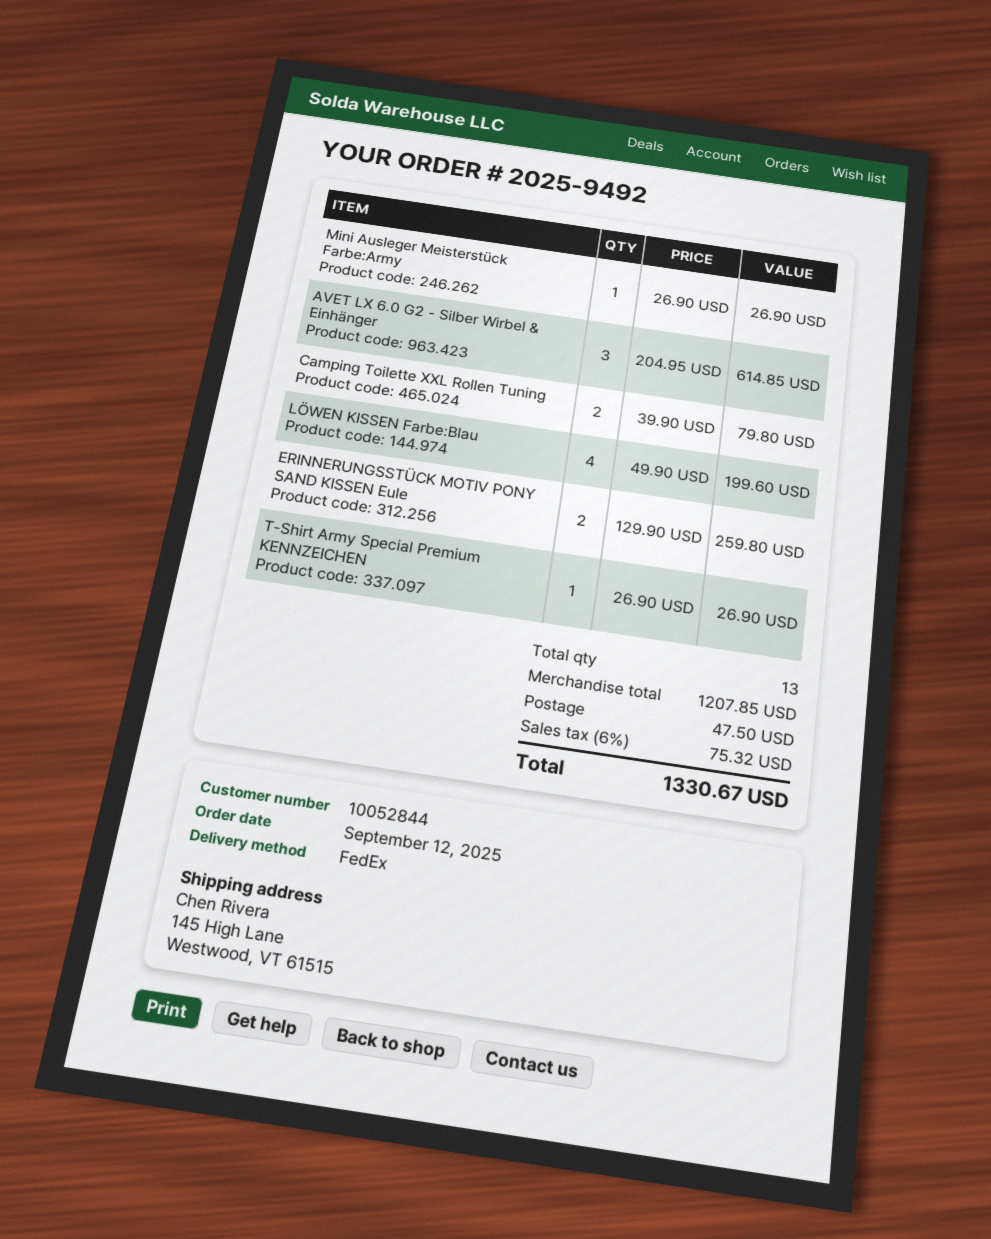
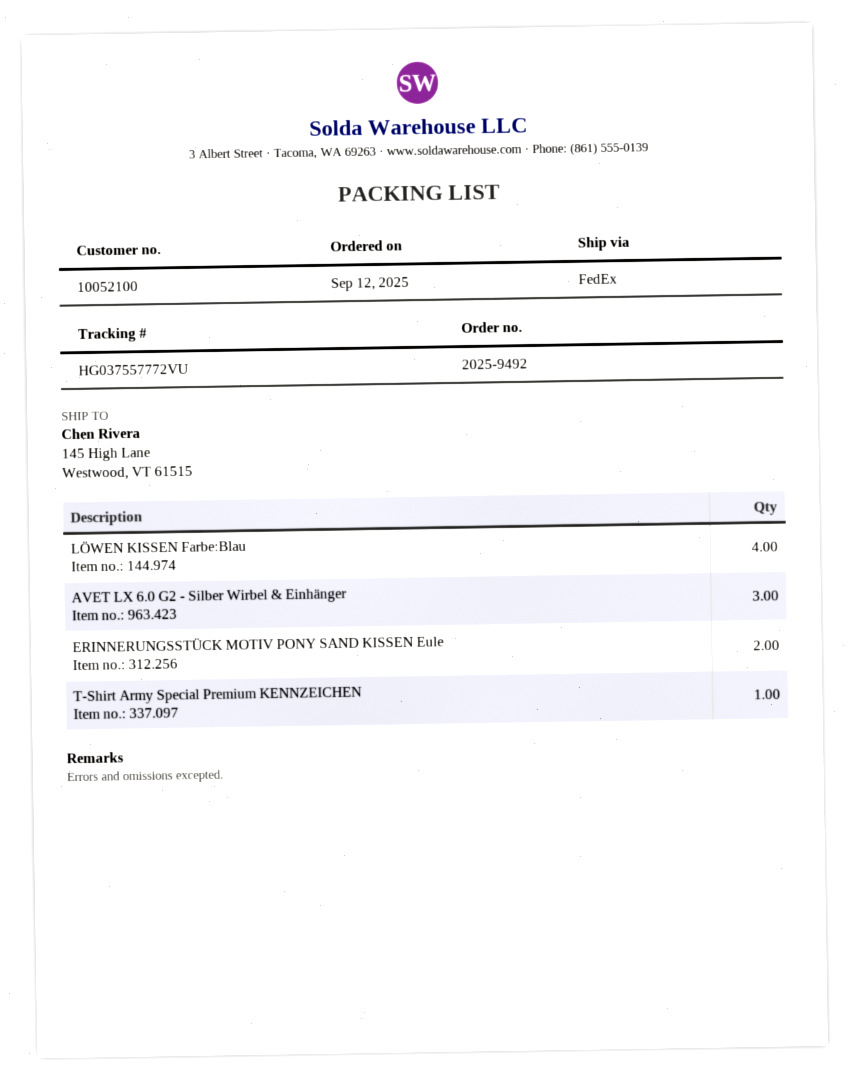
customer number: 10052844 -> 10052100
Mini Ausleger Meisterstück Farbe:Army: 1 -> none
Camping Toilette XXL Rollen Tuning: 2 -> none

